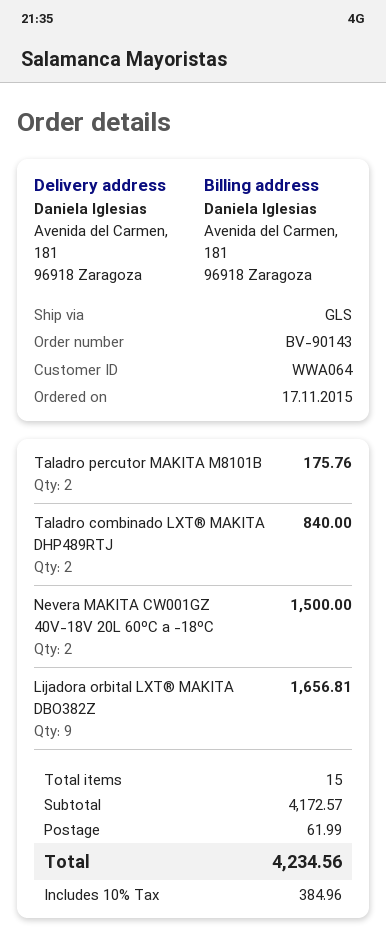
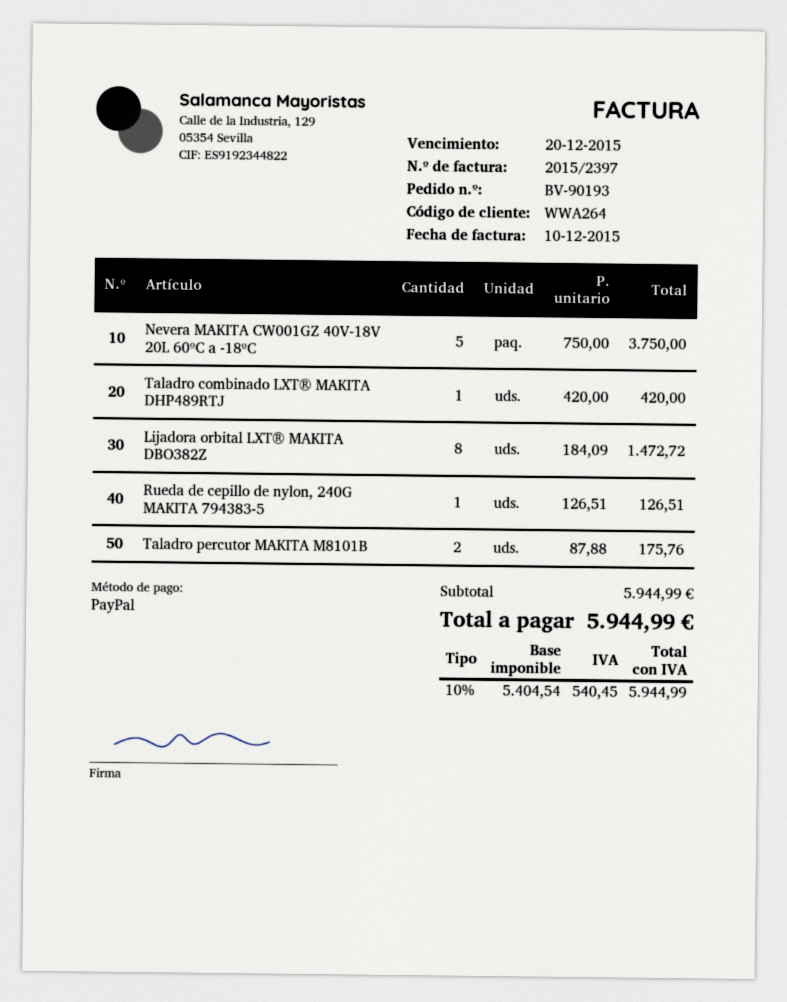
order number: BV-90143 -> BV-90193
customer number: WWA064 -> WWA264
Taladro combinado LXT® MAKITA DHP489RTJ: 2 for 840.00 -> 1 for 420.00
Nevera MAKITA CW001GZ 40V-18V 20L 60ºC a -18ºC: 2 for 1500.00 -> 5 for 3750.00
Lijadora orbital LXT® MAKITA DBO382Z: 9 for 1656.81 -> 8 for 1472.72
Rueda de cepillo de nylon, 240G MAKITA 794383-5: none -> 1 for 126.51
subtotal: 4172.57 -> 5944.99
shipping: 61.99 -> none
tax: 10% = 384.96 -> 10% = 540.45
total: 4234.56 -> 5944.99

